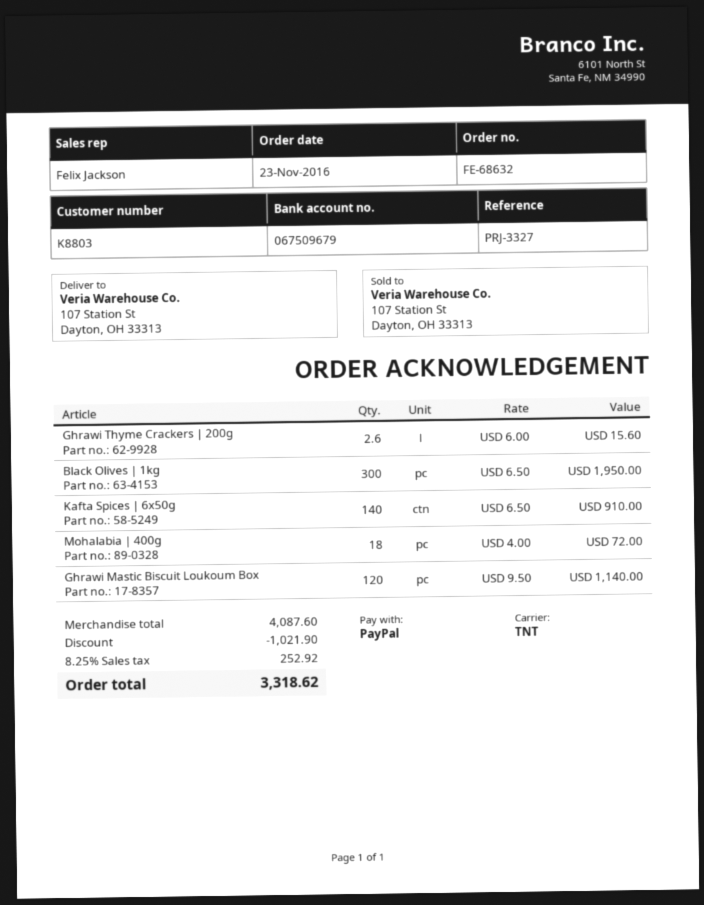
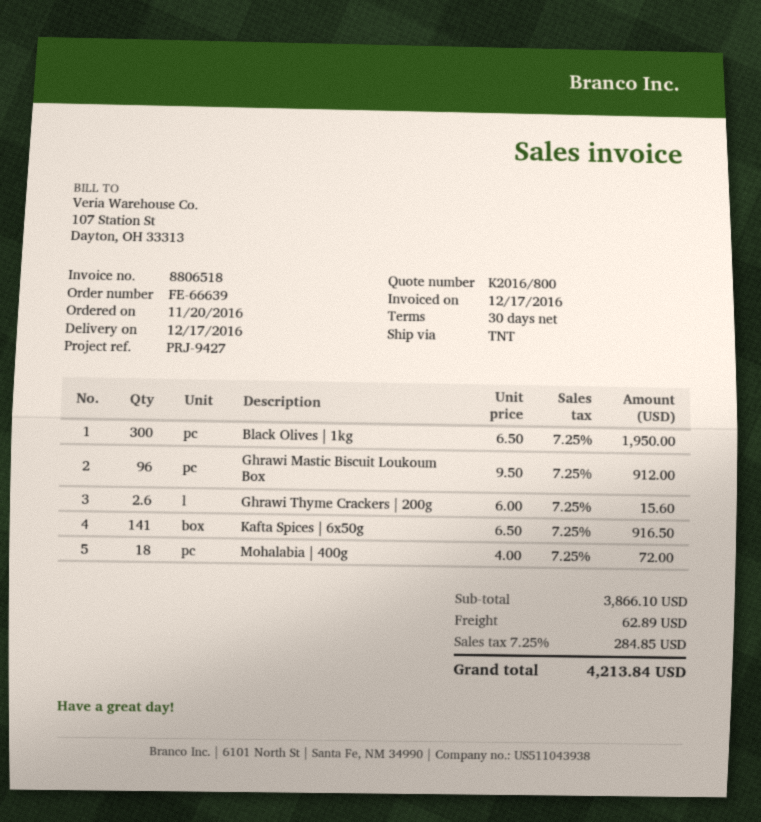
order number: FE-68632 -> FE-66639
order date: 2016-11-23 -> 2016-11-20
reference: PRJ-3327 -> PRJ-9427
Kafta Spices | 6x50g: 140 x 6.50 = 910.00 -> 141 x 6.50 = 916.50
Ghrawi Mastic Biscuit Loukoum Box: 120 x 9.50 = 1140.00 -> 96 x 9.50 = 912.00
subtotal: 4087.60 -> 3866.10
discount: 1021.90 -> none
shipping: none -> 62.89
tax: 8.25% = 252.92 -> 7.25% = 284.85
total: 3318.62 -> 4213.84

